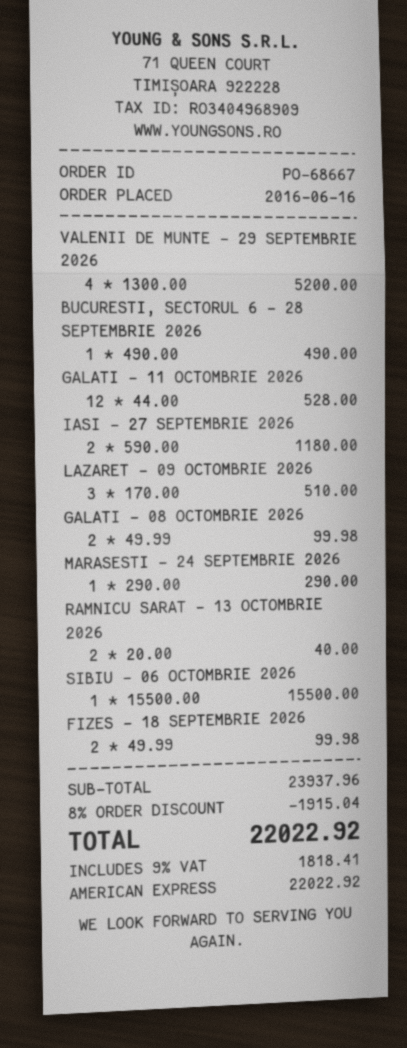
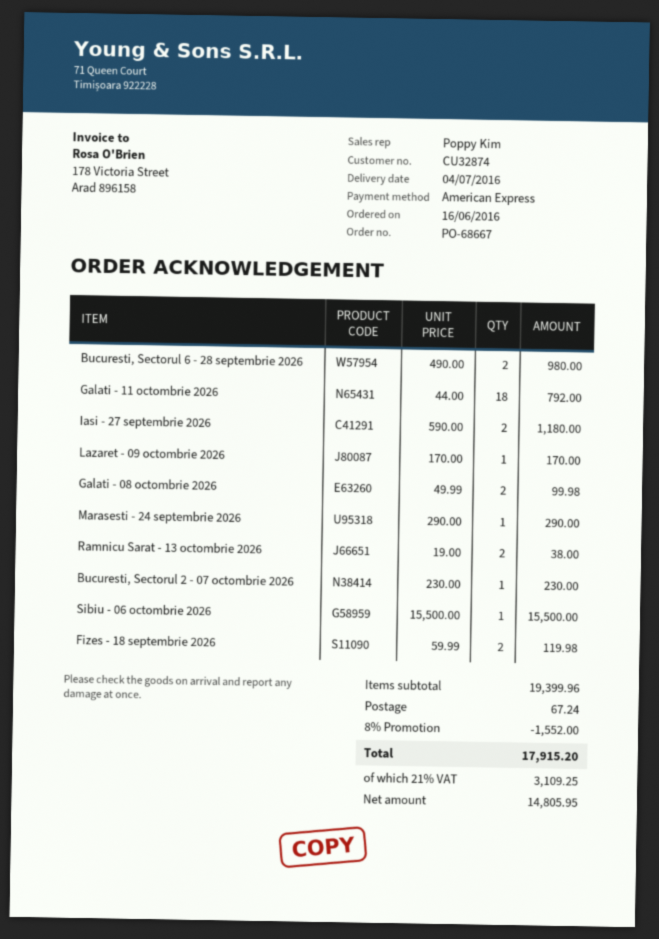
VALENII DE MUNTE - 29 SEPTEMBRIE 2026: 4 x 1300.00 = 5200.00 -> none
BUCURESTI, SECTORUL 6 - 28 SEPTEMBRIE 2026: 1 x 490.00 = 490.00 -> 2 x 490.00 = 980.00
GALATI - 11 OCTOMBRIE 2026: 12 x 44.00 = 528.00 -> 18 x 44.00 = 792.00
LAZARET - 09 OCTOMBRIE 2026: 3 x 170.00 = 510.00 -> 1 x 170.00 = 170.00
RAMNICU SARAT - 13 OCTOMBRIE 2026: 2 x 20.00 = 40.00 -> 2 x 19.00 = 38.00
FIZES - 18 SEPTEMBRIE 2026: 2 x 49.99 = 99.98 -> 2 x 59.99 = 119.98
Bucuresti, Sectorul 2 - 07 octombrie 2026: none -> 1 x 230.00 = 230.00
subtotal: 23937.96 -> 19399.96
discount: 8% = 1915.04 -> 8% = 1552.00
shipping: none -> 67.24
tax: 9% = 1818.41 -> 21% = 3109.25
total: 22022.92 -> 17915.20

